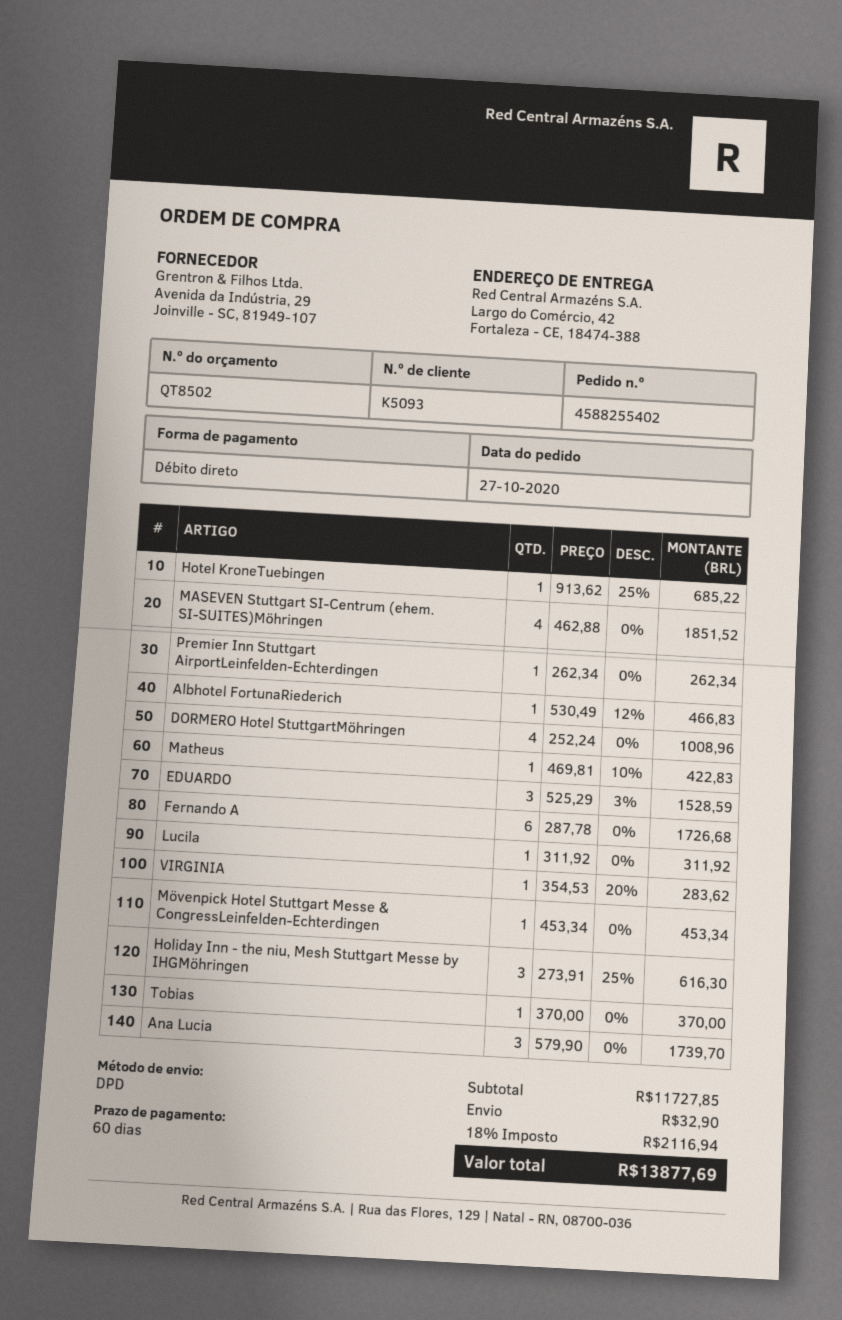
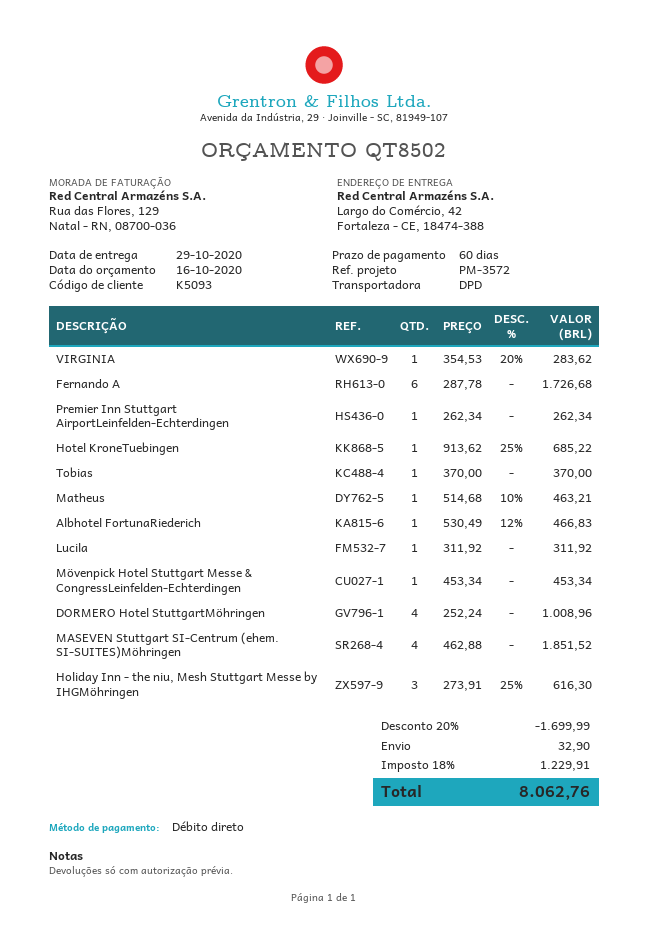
Matheus: 1 x 469.81 - 10% = 422.83 -> 1 x 514.68 - 10% = 463.21
EDUARDO: 3 x 525.29 - 3% = 1528.59 -> none
Ana Lucia: 3 x 579.90 = 1739.70 -> none
discount: none -> 20% = 1699.99
tax: 18% = 2116.94 -> 18% = 1229.91
total: 13877.69 -> 8062.76

